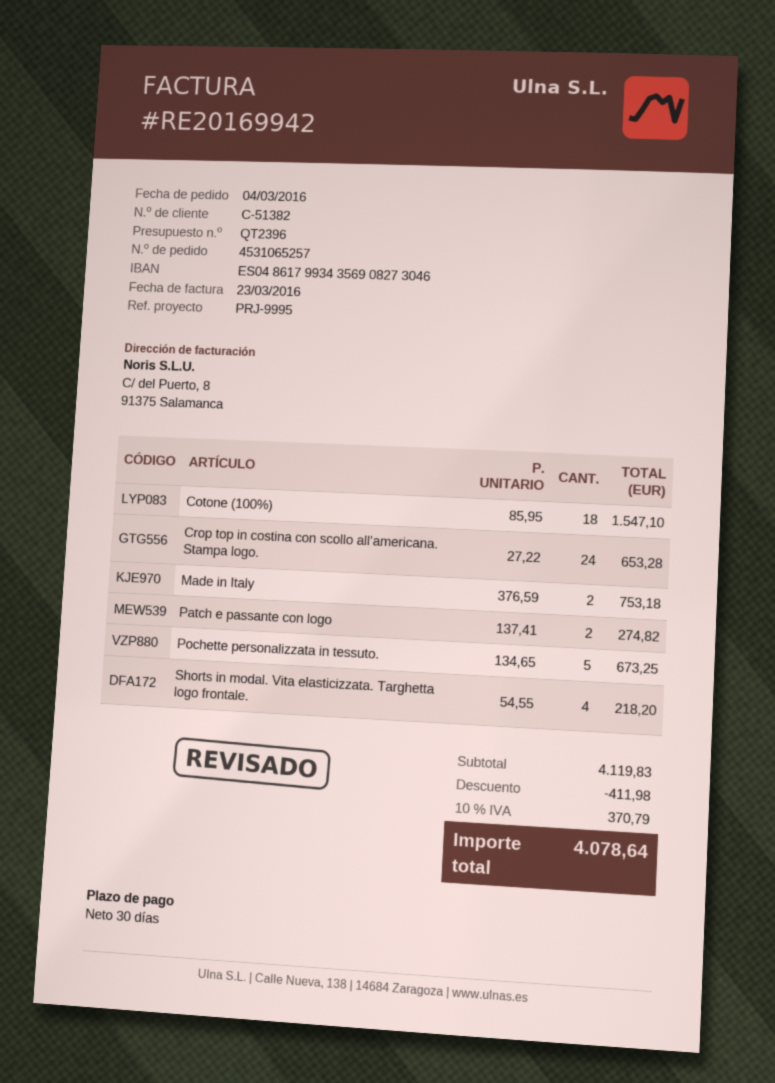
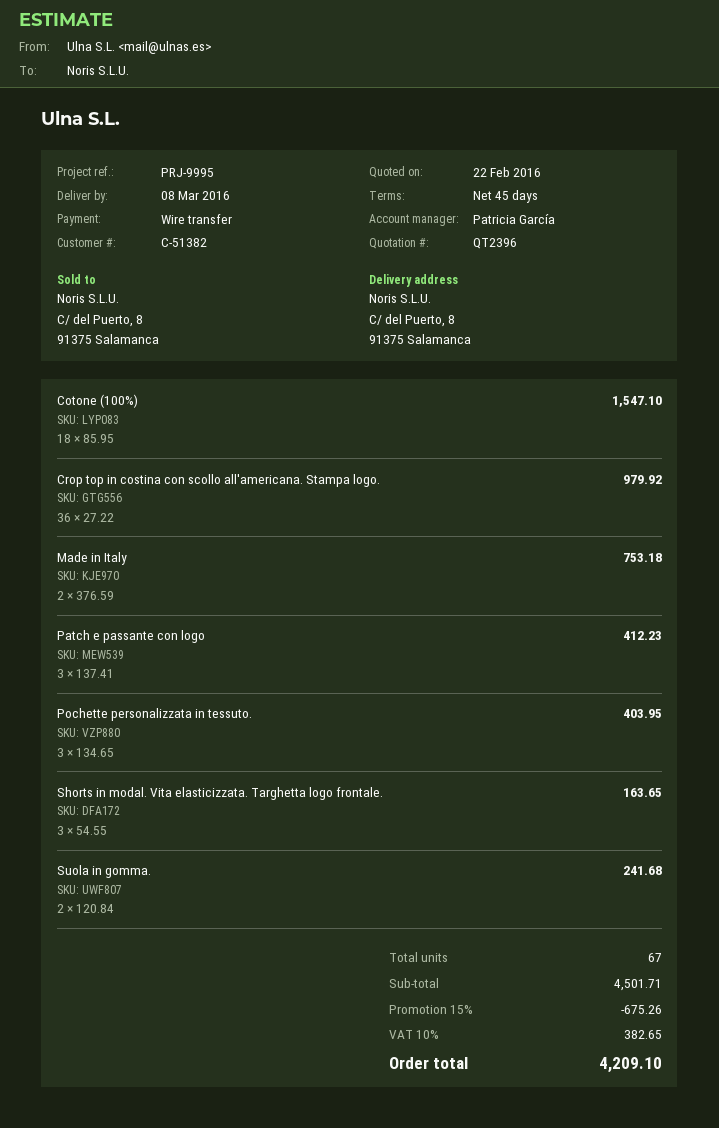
payment terms: 30 days -> 45 days
Crop top in costina con scollo all'americana. Stampa logo.: 24 x 27.22 = 653.28 -> 36 x 27.22 = 979.92
Patch e passante con logo: 2 x 137.41 = 274.82 -> 3 x 137.41 = 412.23
Pochette personalizzata in tessuto.: 5 x 134.65 = 673.25 -> 3 x 134.65 = 403.95
Shorts in modal. Vita elasticizzata. Targhetta logo frontale.: 4 x 54.55 = 218.20 -> 3 x 54.55 = 163.65
Suola in gomma.: none -> 2 x 120.84 = 241.68
subtotal: 4119.83 -> 4501.71
discount: 411.98 -> 675.26
tax: 10% = 370.79 -> 10% = 382.65
total: 4078.64 -> 4209.10

